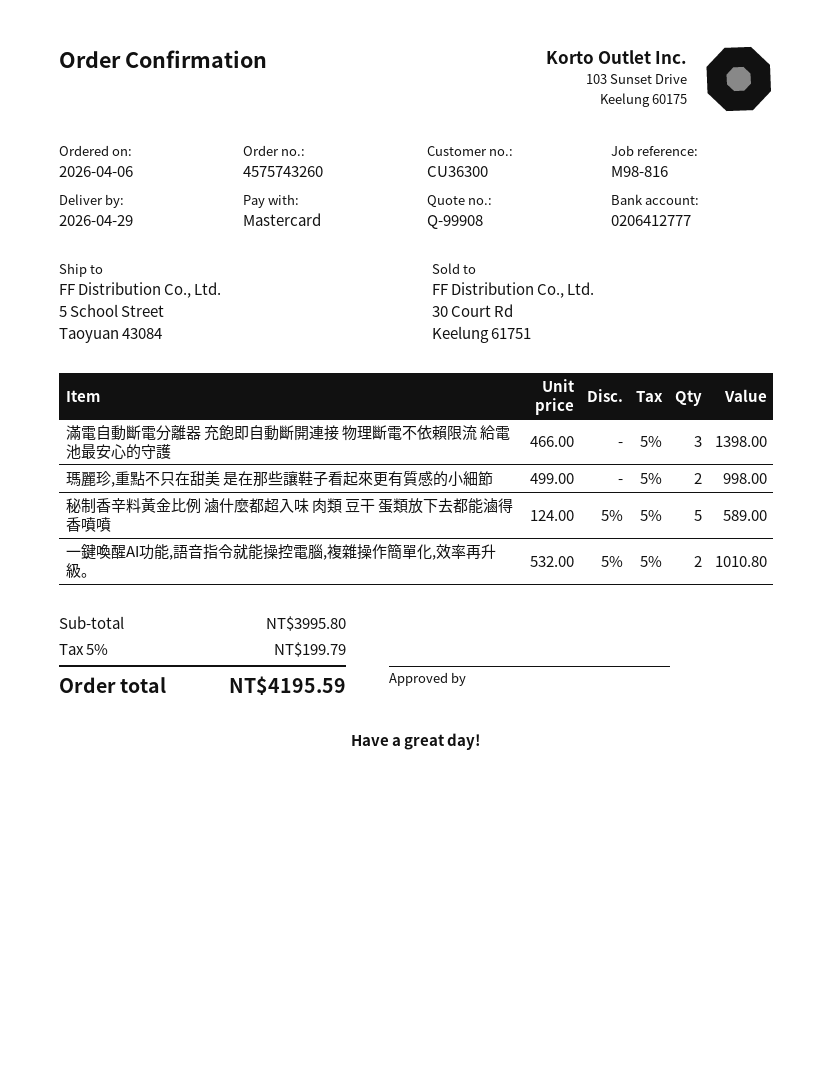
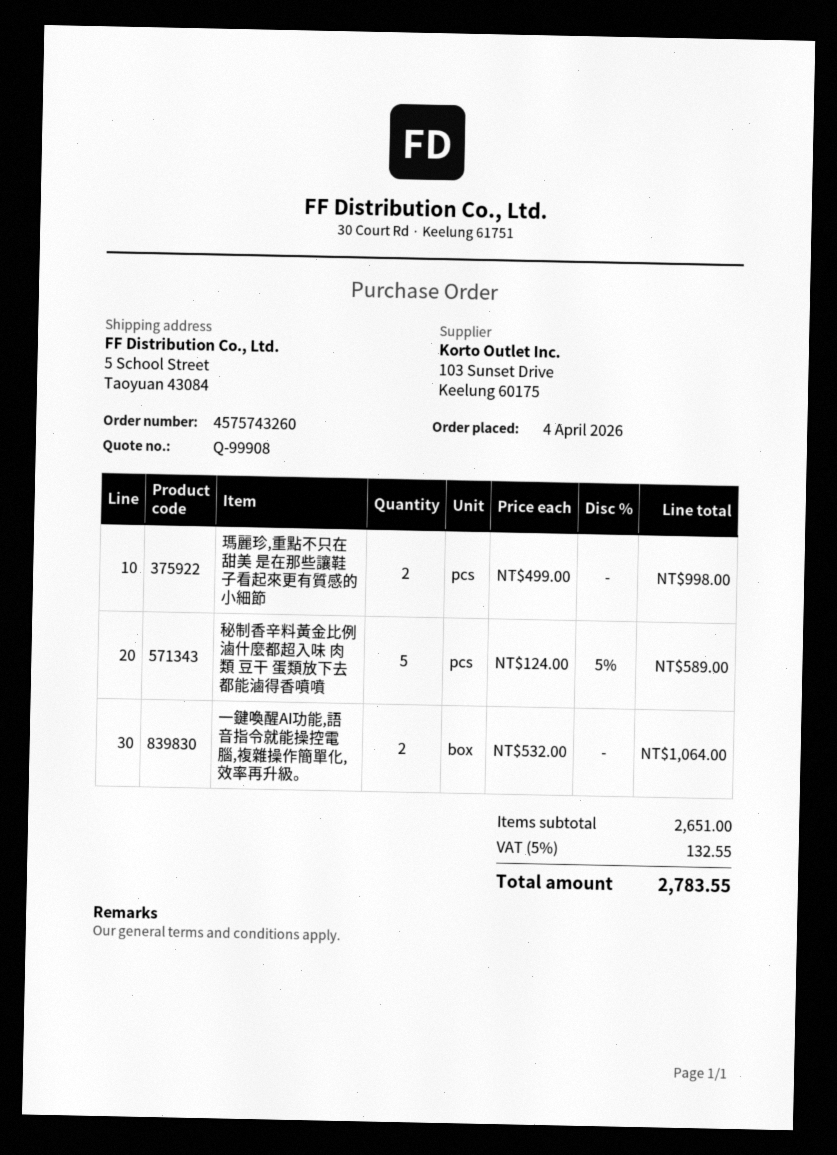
order date: 2026-04-06 -> 2026-04-04
滿電自動斷電分離器 充飽即自動斷開連接 物理斷電不依賴限流 給電池最安心的守護: 3 x 466.00 = 1398.00 -> none
一鍵喚醒AI功能,語音指令就能操控電腦,複雜操作簡單化,效率再升級。: 2 x 532.00 - 5% = 1010.80 -> 2 x 532.00 = 1064.00
subtotal: 3995.80 -> 2651.00
tax: 5% = 199.79 -> 5% = 132.55
total: 4195.59 -> 2783.55

